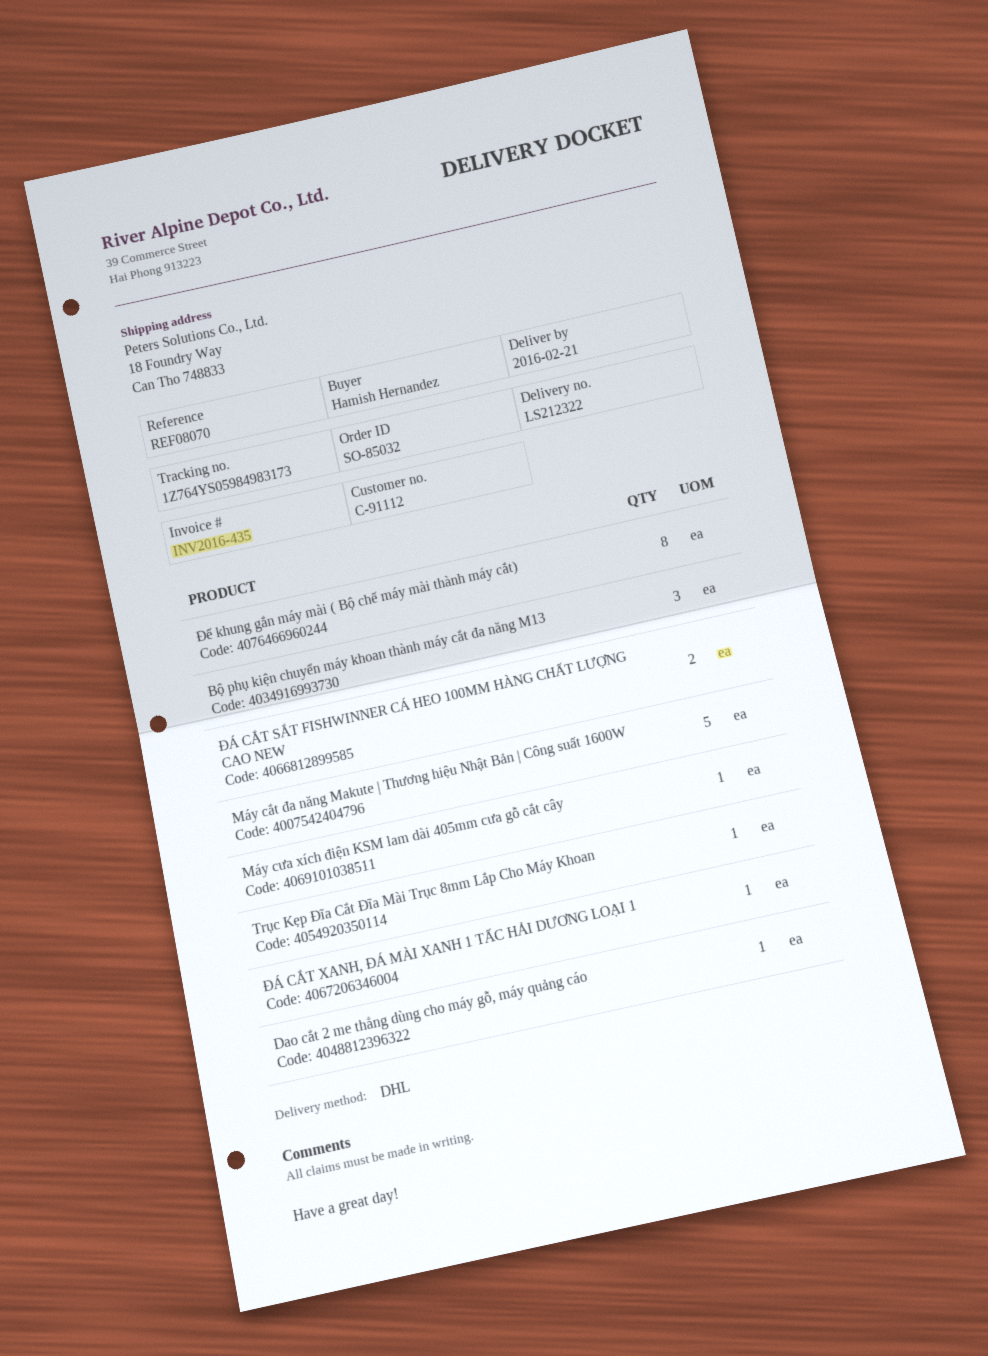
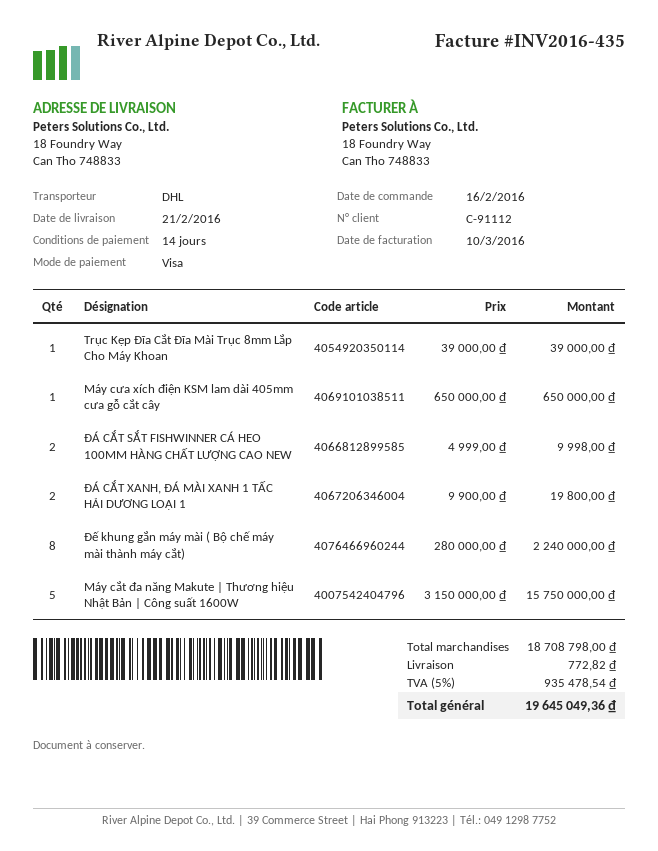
Bộ phụ kiện chuyển máy khoan thành máy cắt đa năng M13: 3 -> none
ĐÁ CẮT XANH, ĐÁ MÀI XANH 1 TẤC HẢI DƯƠNG LOẠI 1: 1 -> 2
Dao cắt 2 me thẳng dùng cho máy gỗ, máy quảng cáo: 1 -> none

